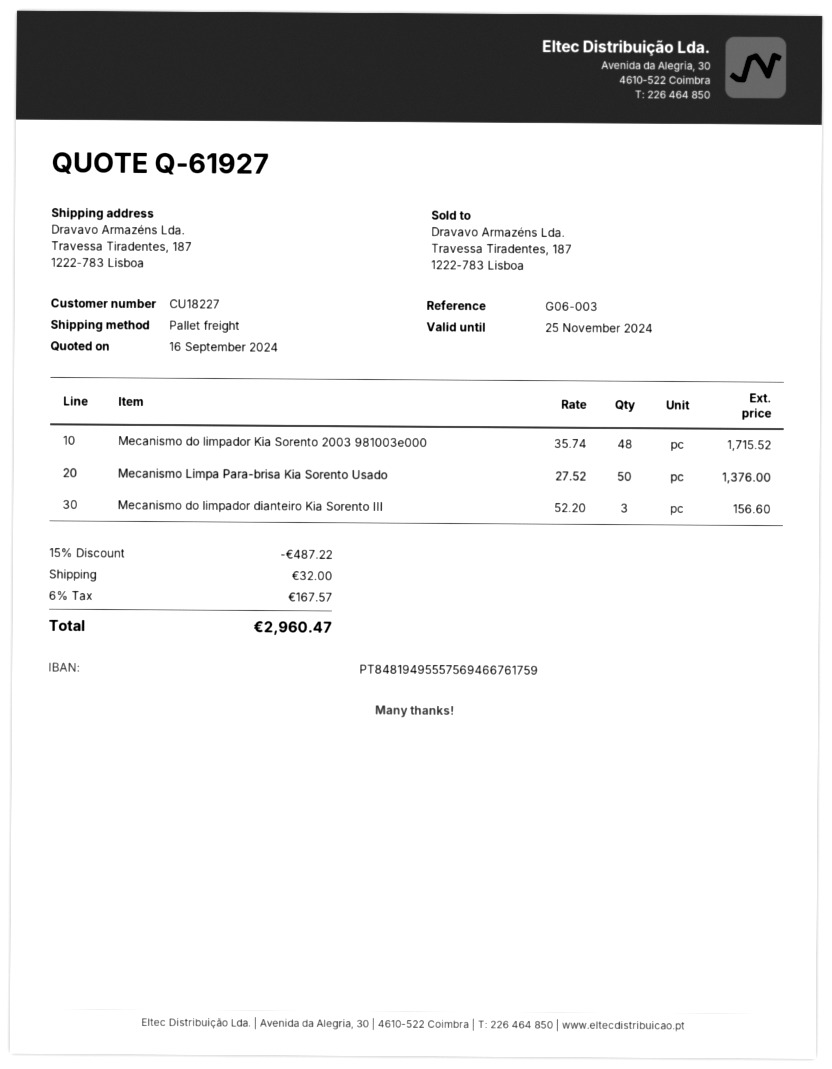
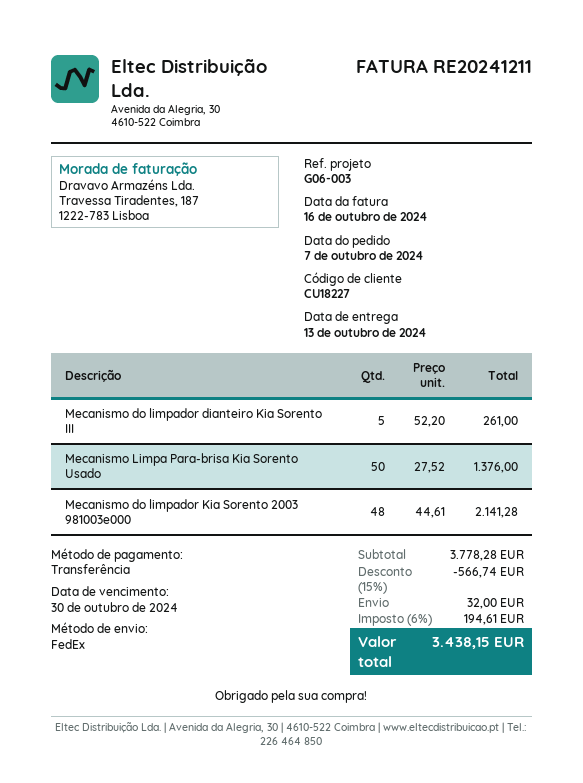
shipping method: pallet freight -> FedEx
Mecanismo do limpador Kia Sorento 2003 981003e000: 48 x 35.74 = 1715.52 -> 48 x 44.61 = 2141.28
Mecanismo do limpador dianteiro Kia Sorento III: 3 x 52.20 = 156.60 -> 5 x 52.20 = 261.00
discount: 15% = 487.22 -> 15% = 566.74
tax: 6% = 167.57 -> 6% = 194.61
total: 2960.47 -> 3438.15

